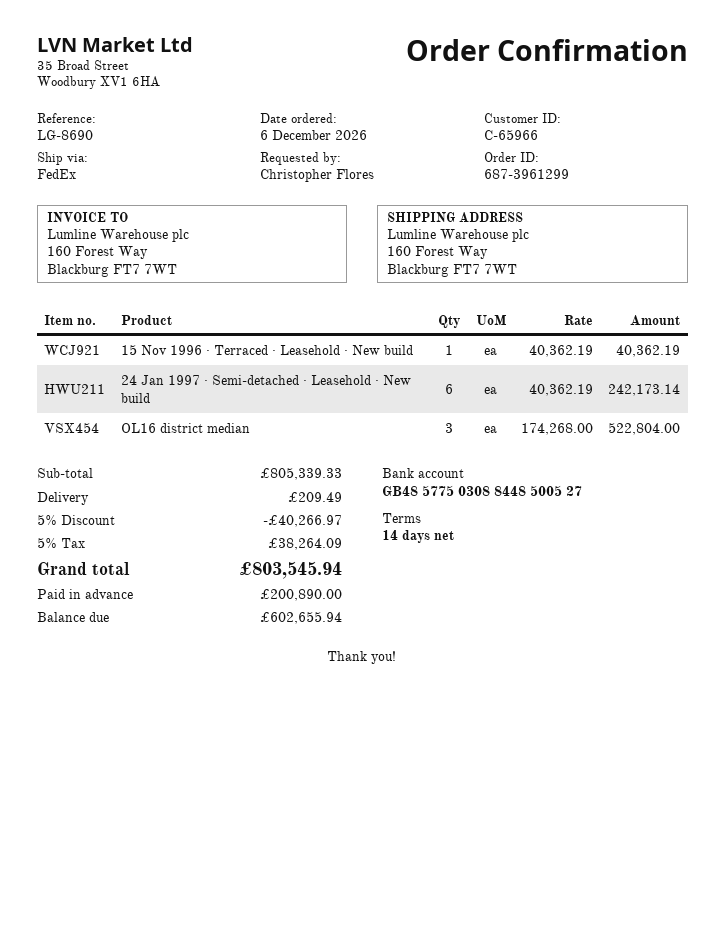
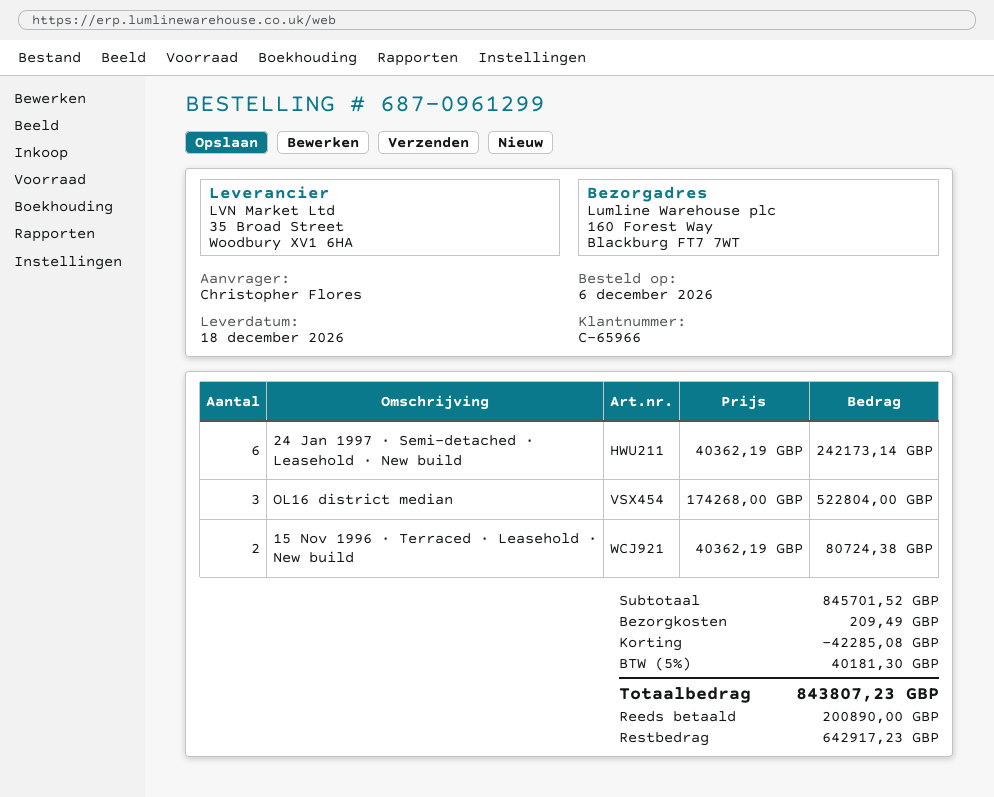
order number: 687-3961299 -> 687-0961299
15 Nov 1996 · Terraced · Leasehold · New build: 1 x 40362.19 = 40362.19 -> 2 x 40362.19 = 80724.38
subtotal: 805339.33 -> 845701.52
discount: 40266.97 -> 42285.08
tax: 5% = 38264.09 -> 5% = 40181.30
total: 803545.94 -> 843807.23
balance: 602655.94 -> 642917.23

